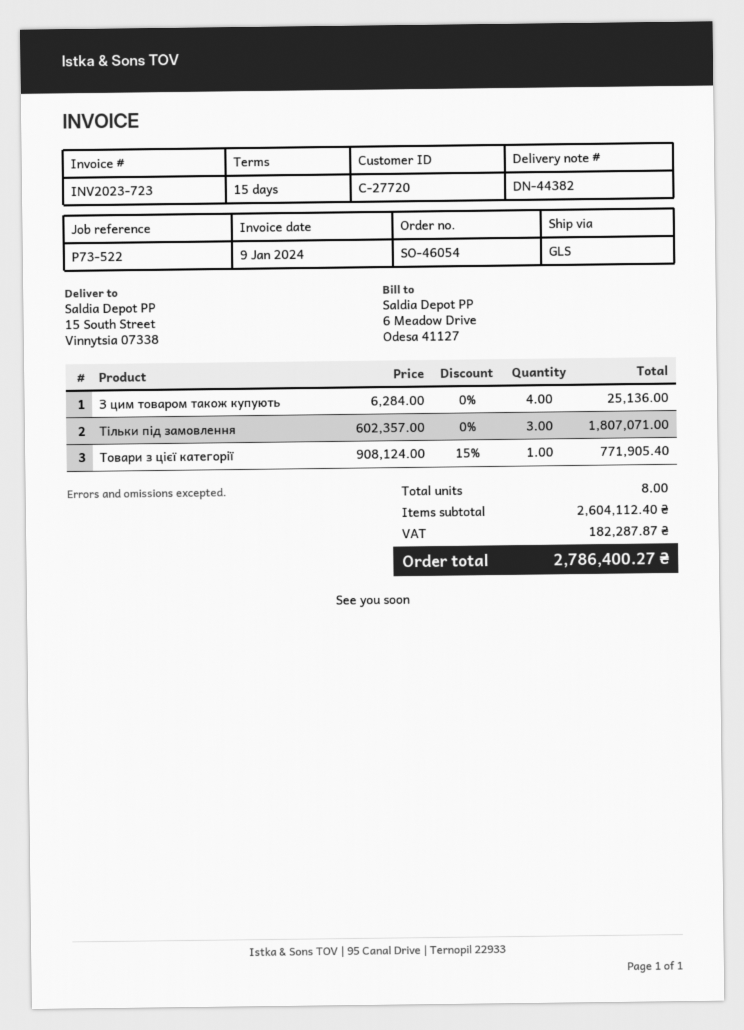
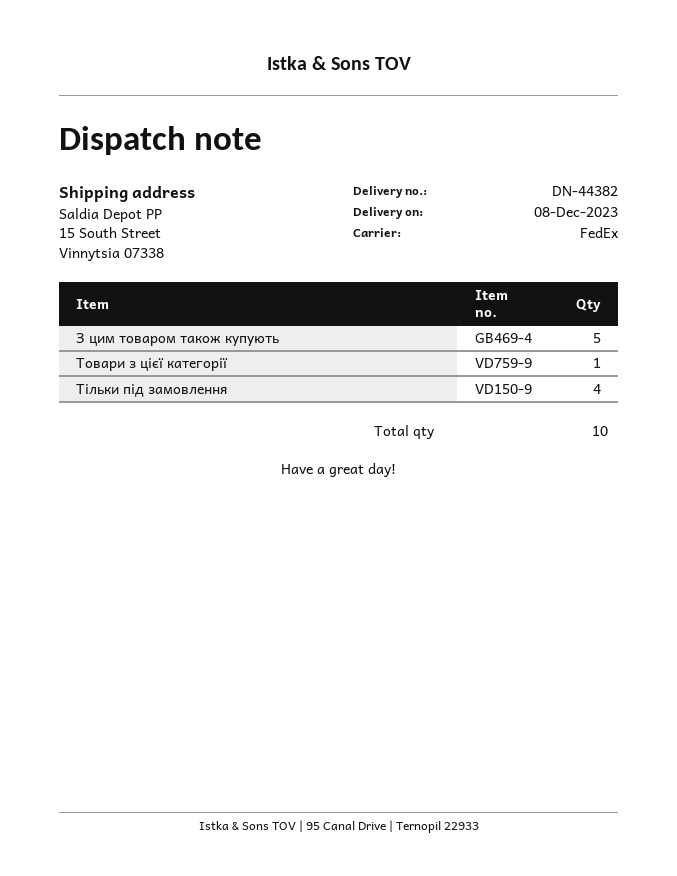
shipping method: GLS -> FedEx
З цим товаром також купують: 4 -> 5
Тільки під замовлення: 3 -> 4
total quantity: 8 -> 10

